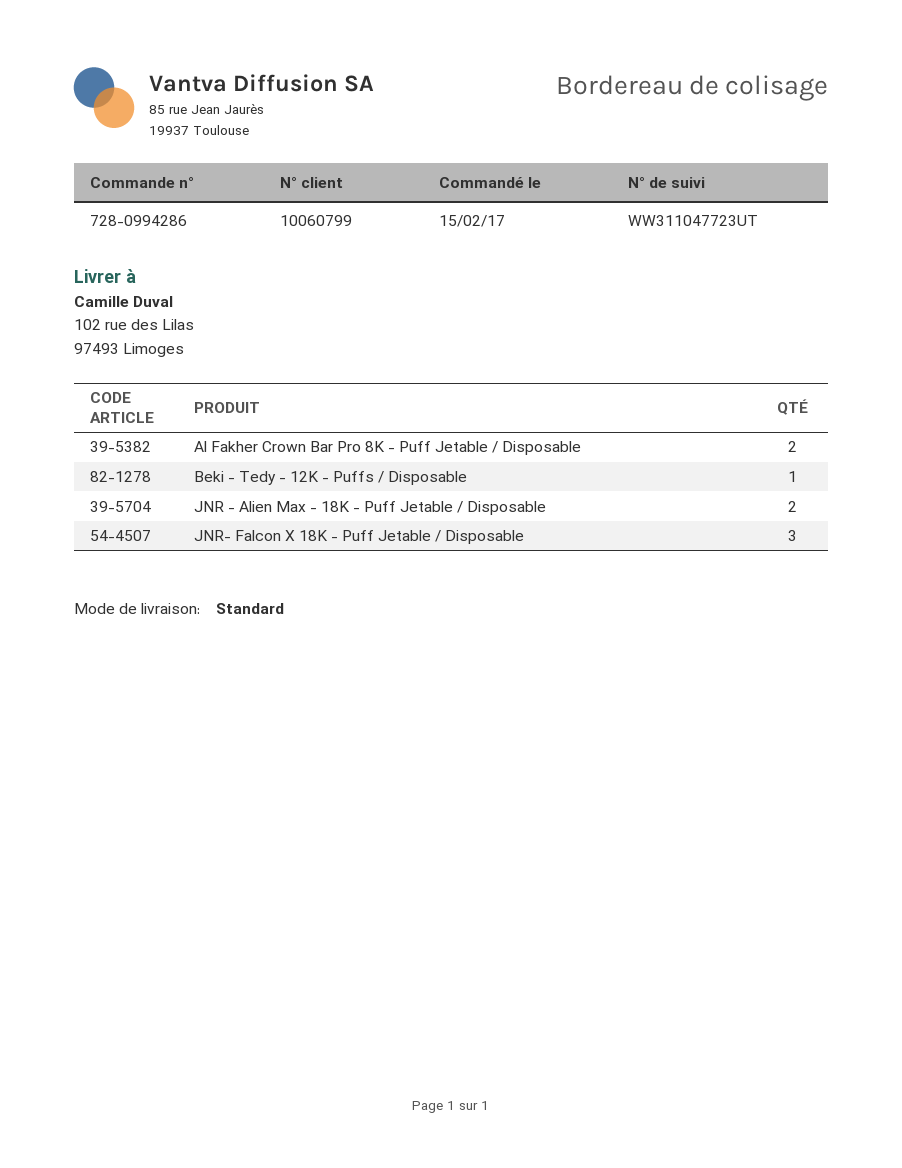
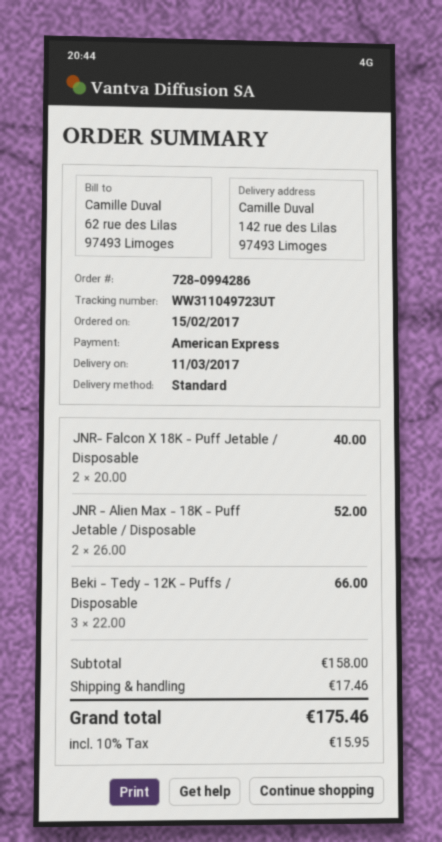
tracking number: WW311047723UT -> WW311049723UT
ship to: 102 rue des Lilas, 97493 Limoges -> 142 rue des Lilas, 97493 Limoges
Al Fakher Crown Bar Pro 8K - Puff Jetable / Disposable: 2 -> none
Beki - Tedy - 12K - Puffs / Disposable: 1 -> 3
JNR- Falcon X 18K - Puff Jetable / Disposable: 3 -> 2

